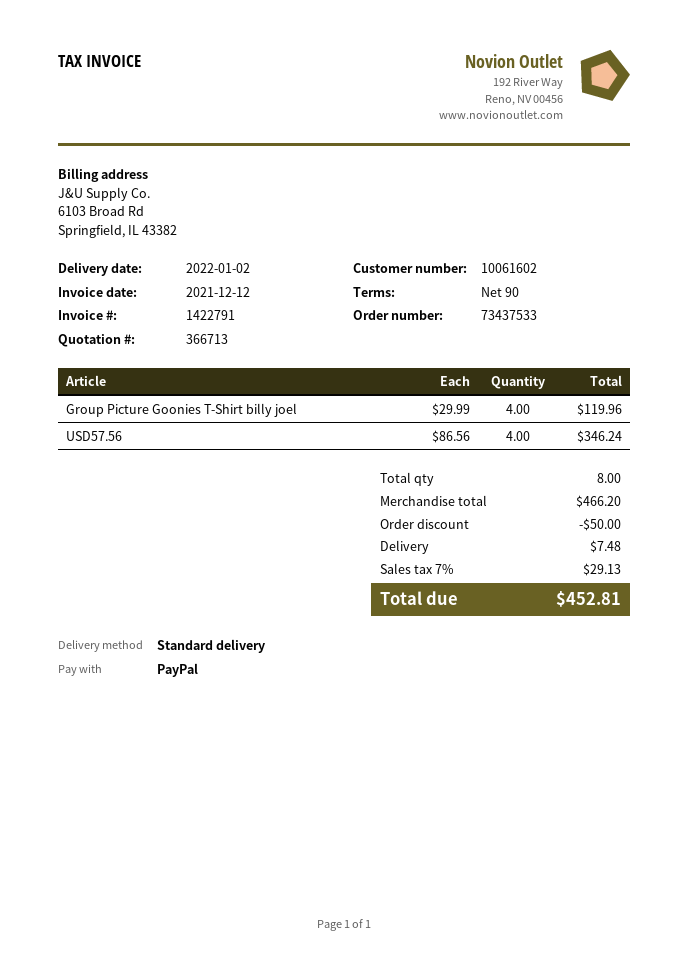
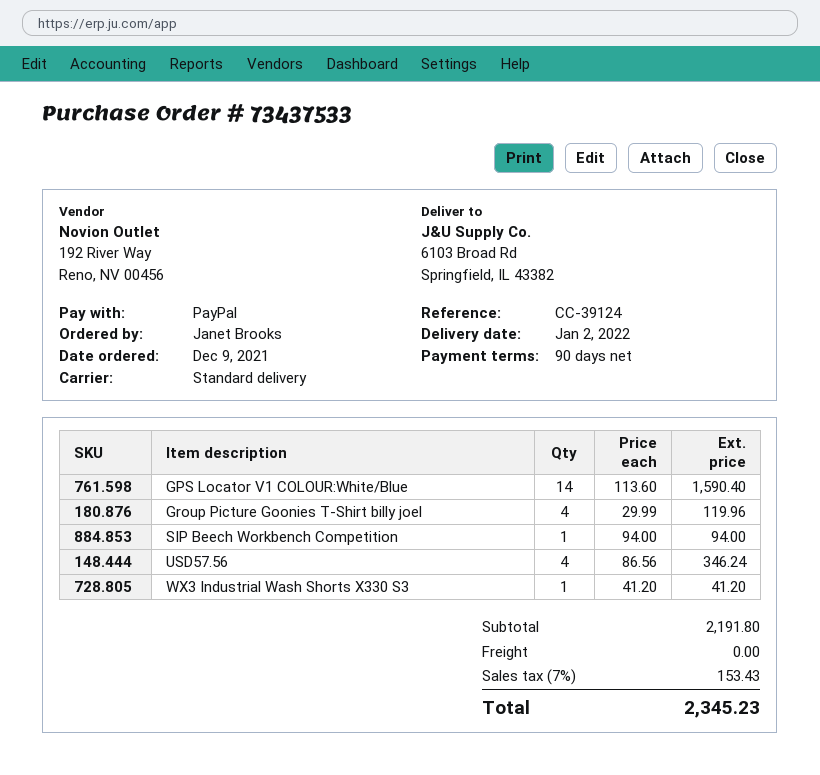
GPS Locator V1 COLOUR:White/Blue: none -> 14 x 113.60 = 1590.40
SIP Beech Workbench Competition: none -> 1 x 94.00 = 94.00
WX3 Industrial Wash Shorts X330 S3: none -> 1 x 41.20 = 41.20
subtotal: 466.20 -> 2191.80
discount: 50.00 -> none
shipping: 7.48 -> 0.00
tax: 7% = 29.13 -> 7% = 153.43
total: 452.81 -> 2345.23

